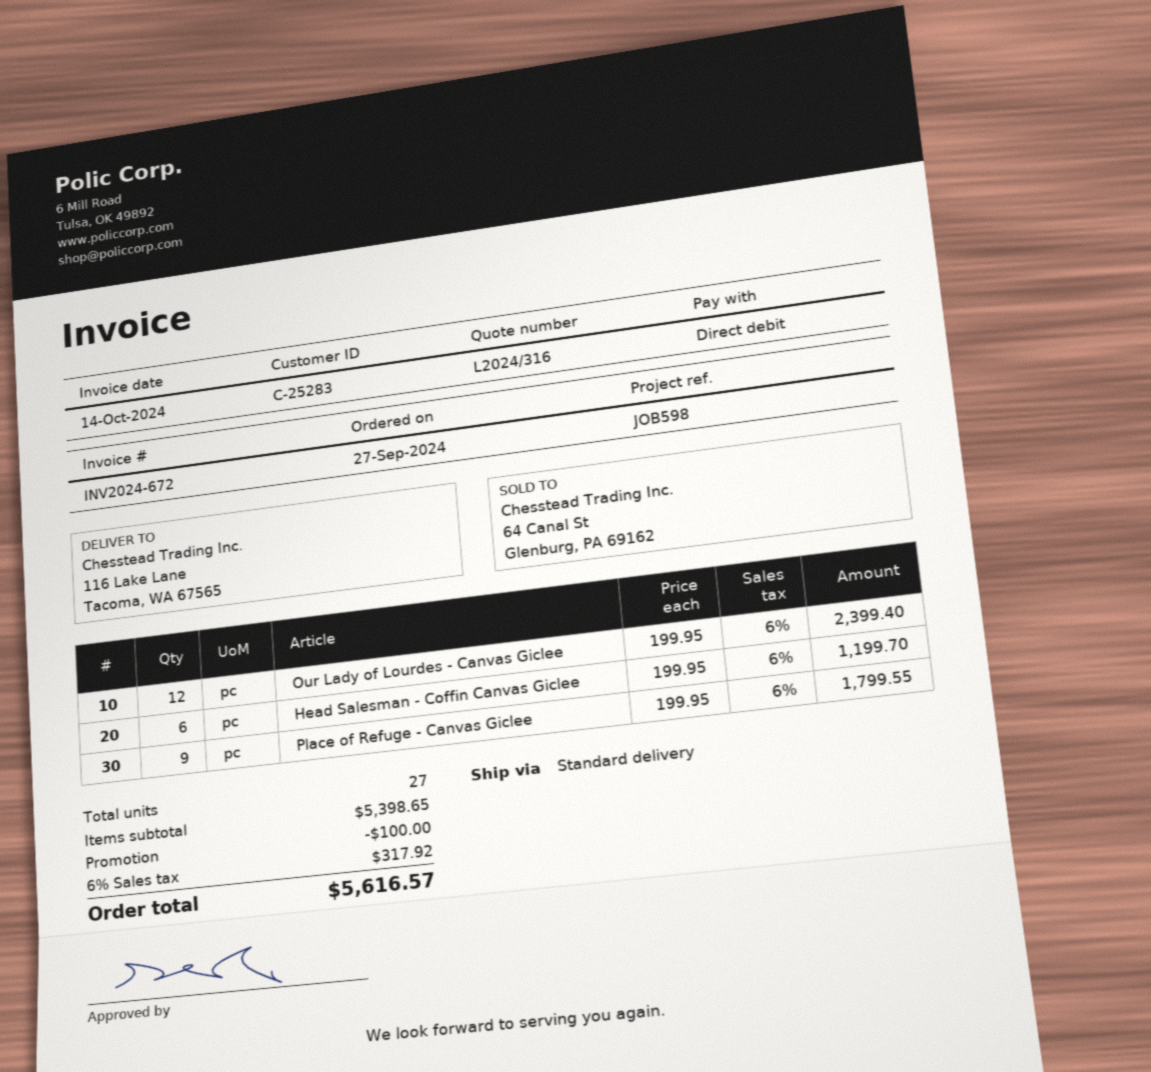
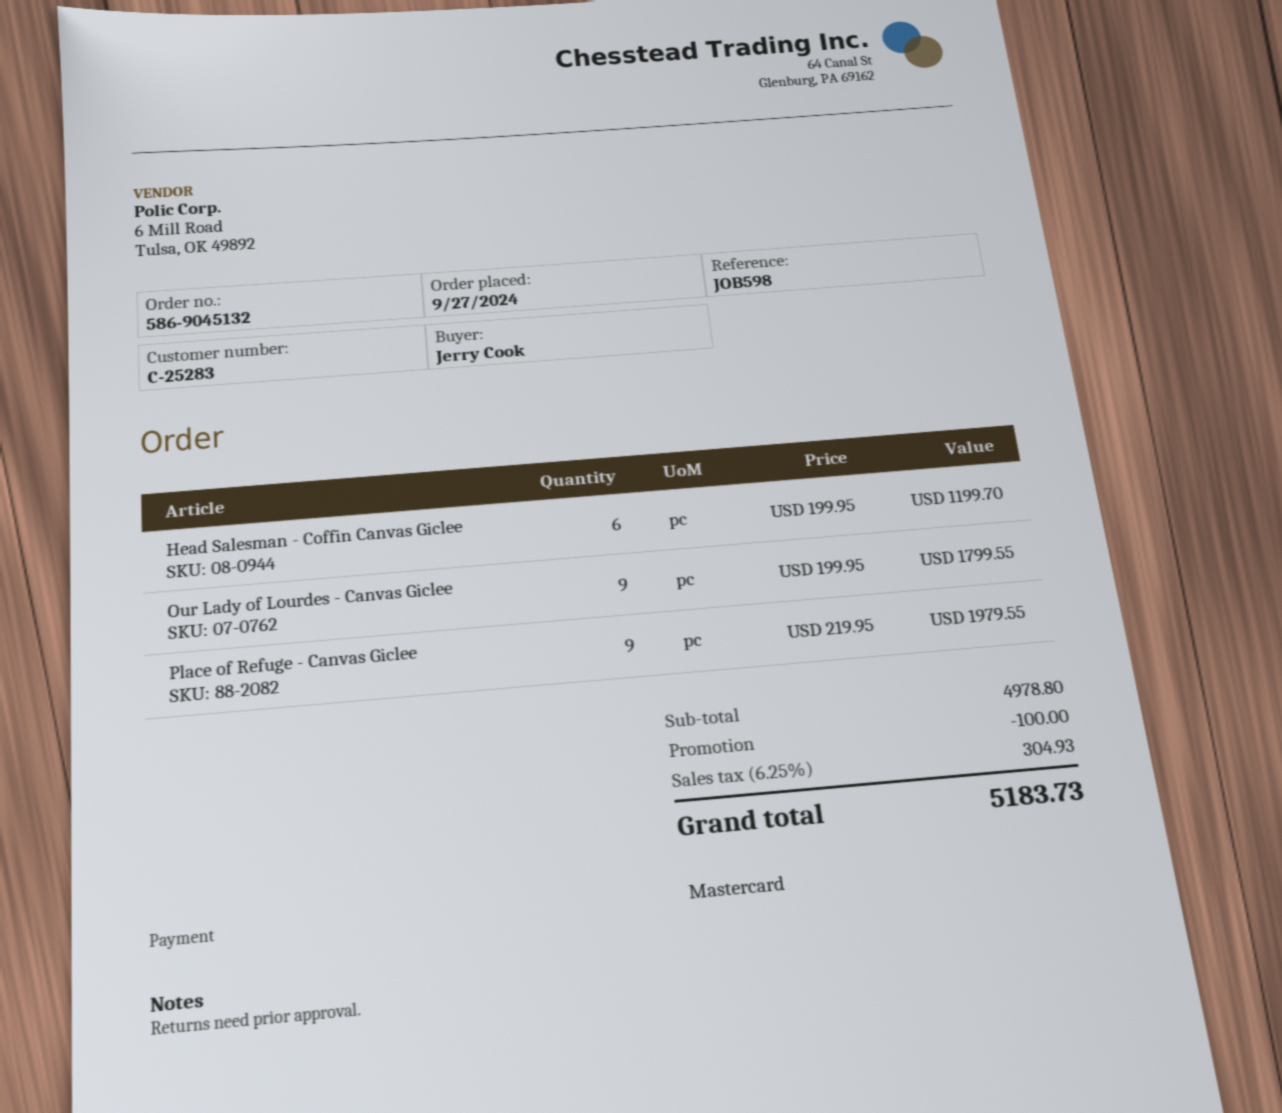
payment method: direct debit -> Mastercard
Our Lady of Lourdes - Canvas Giclee: 12 x 199.95 = 2399.40 -> 9 x 199.95 = 1799.55
Place of Refuge - Canvas Giclee: 9 x 199.95 = 1799.55 -> 9 x 219.95 = 1979.55
subtotal: 5398.65 -> 4978.80
tax: 6% = 317.92 -> 6.25% = 304.93
total: 5616.57 -> 5183.73

